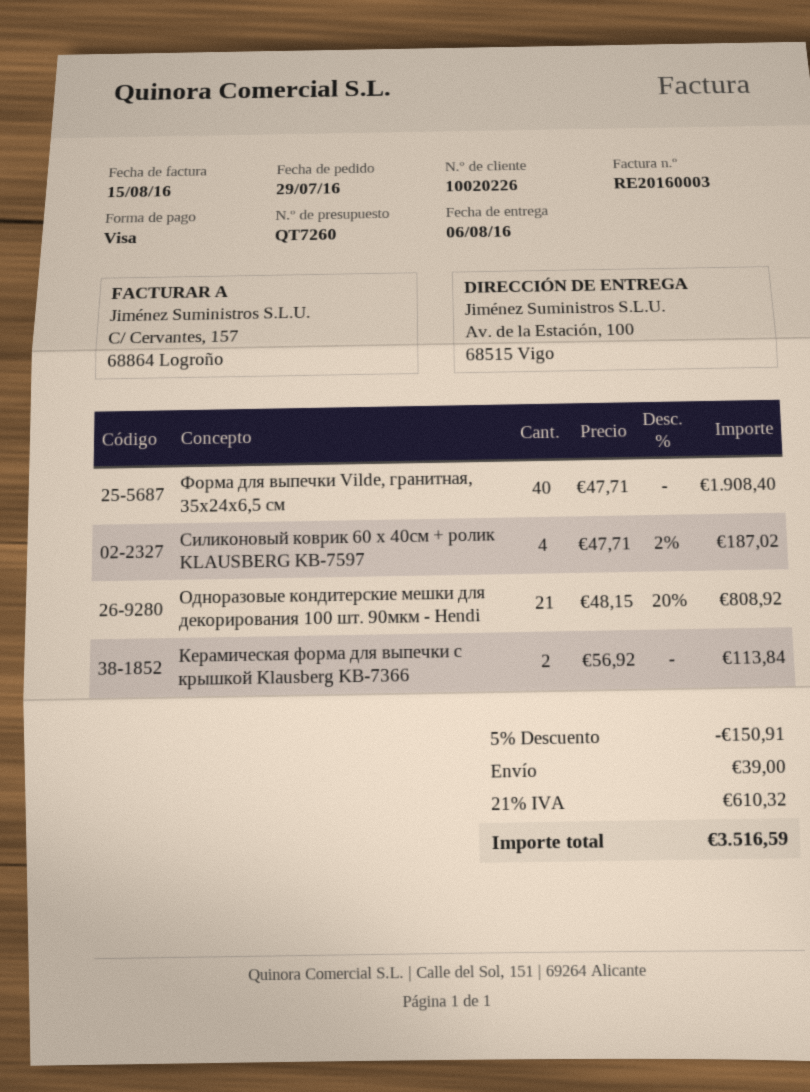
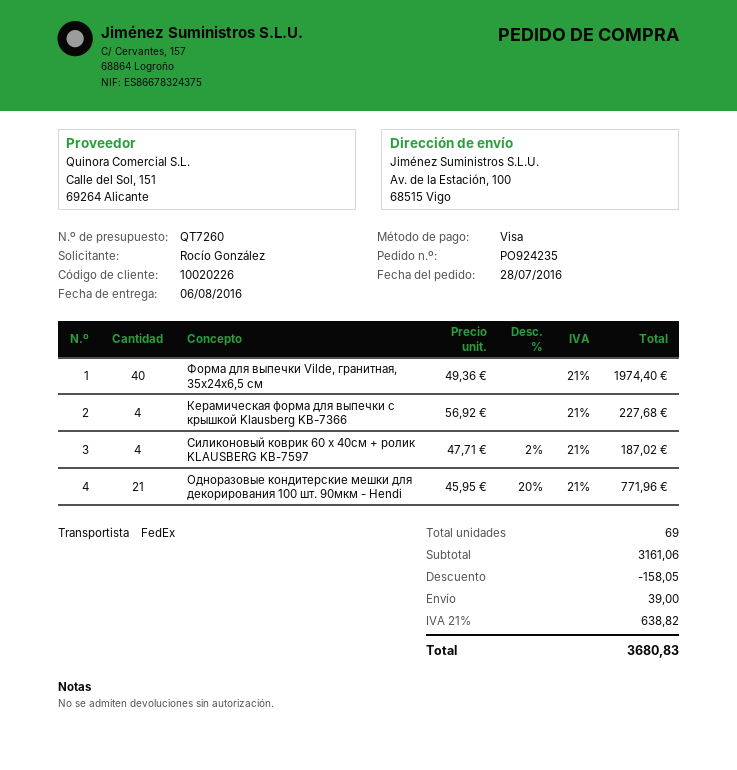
order date: 2016-07-29 -> 2016-07-28
Форма для выпечки Vilde, гранитная, 35x24x6,5 см: 40 x 47.71 = 1908.40 -> 40 x 49.36 = 1974.40
Одноразовые кондитерские мешки для декорирования 100 шт. 90мкм - Hendi: 21 x 48.15 - 20% = 808.92 -> 21 x 45.95 - 20% = 771.96
Керамическая форма для выпечки с крышкой Klausberg KB-7366: 2 x 56.92 = 113.84 -> 4 x 56.92 = 227.68
discount: 150.91 -> 158.05
tax: 21% = 610.32 -> 21% = 638.82
total: 3516.59 -> 3680.83

